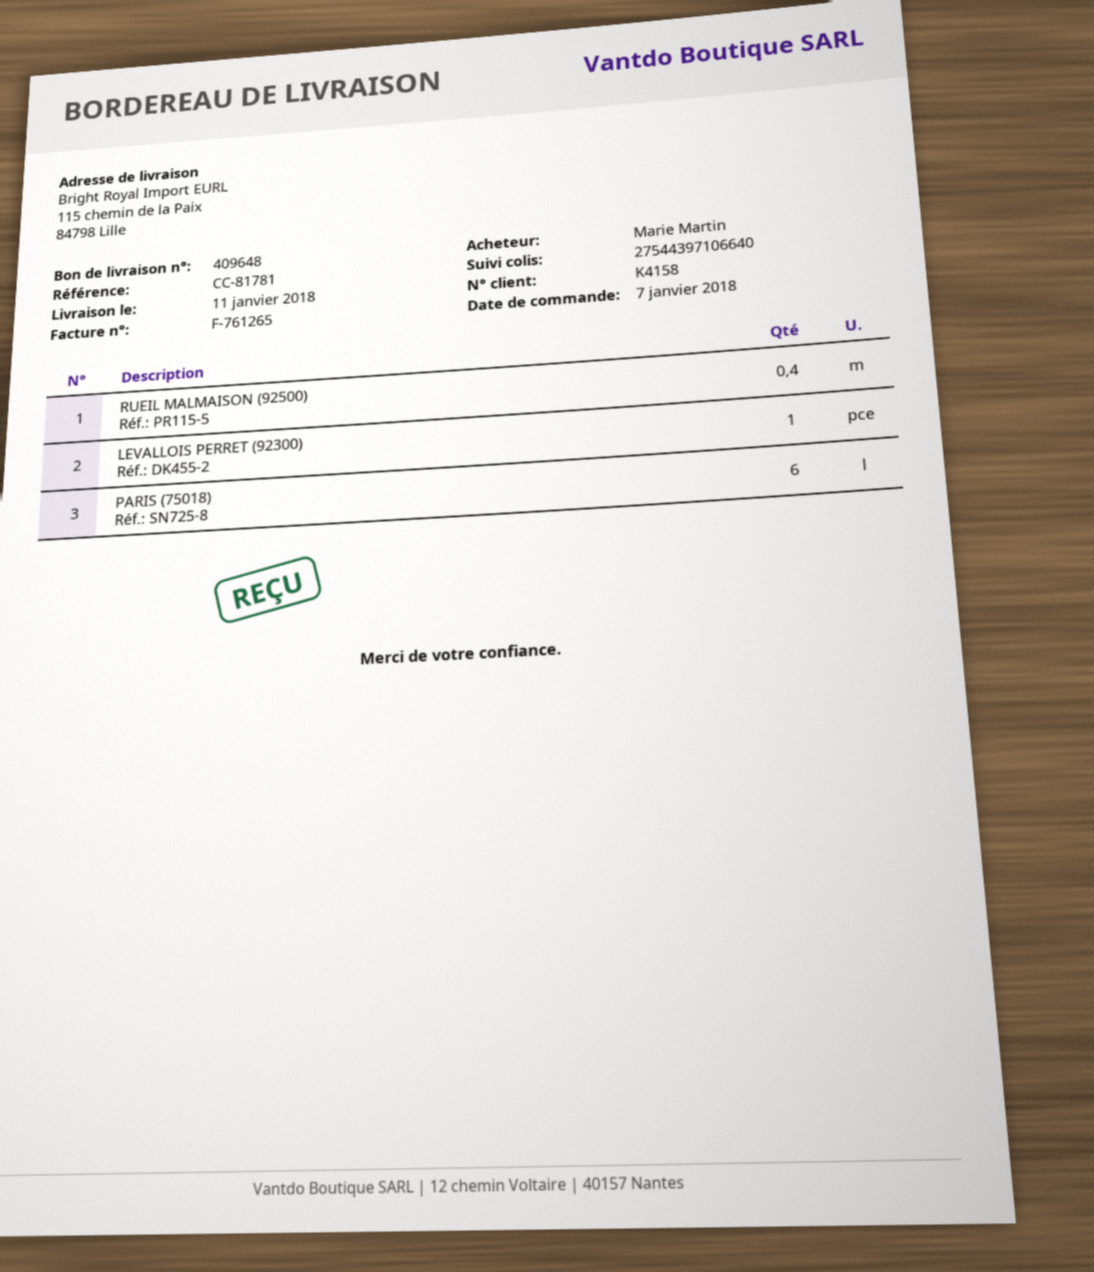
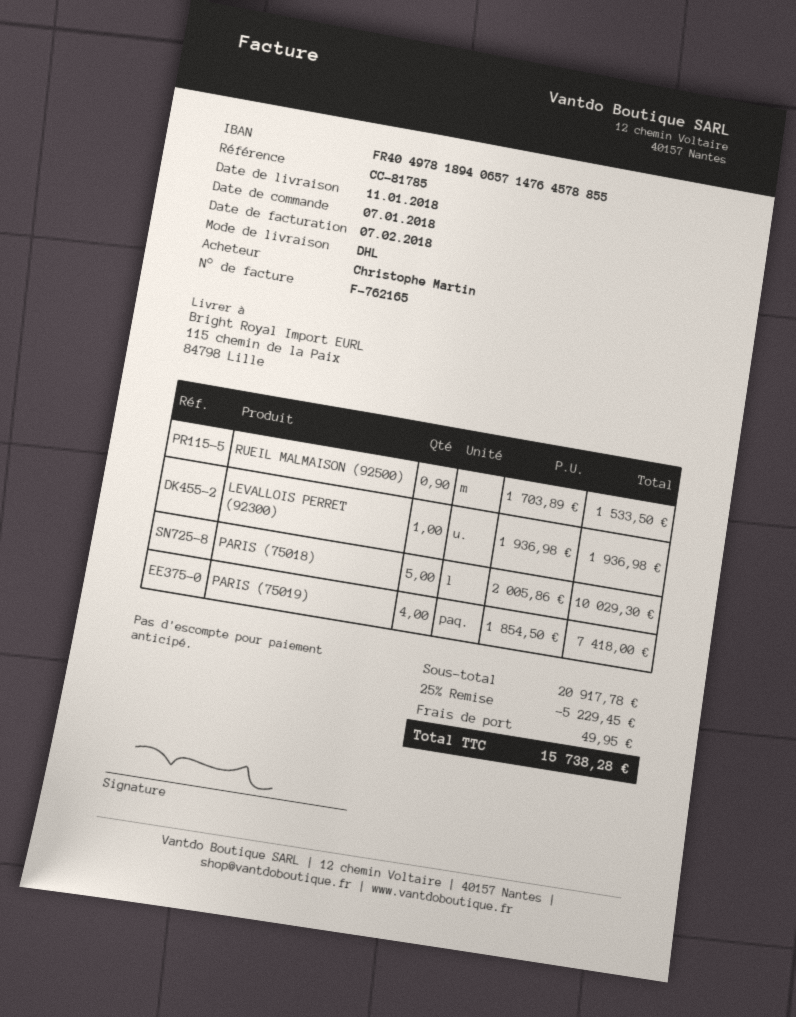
invoice number: F-761265 -> F-762165
reference: CC-81781 -> CC-81785
ordered by: Marie Martin -> Christophe Martin
RUEIL MALMAISON (92500): 0.4 -> 0.9
PARIS (75018): 6 -> 5
PARIS (75019): none -> 4

